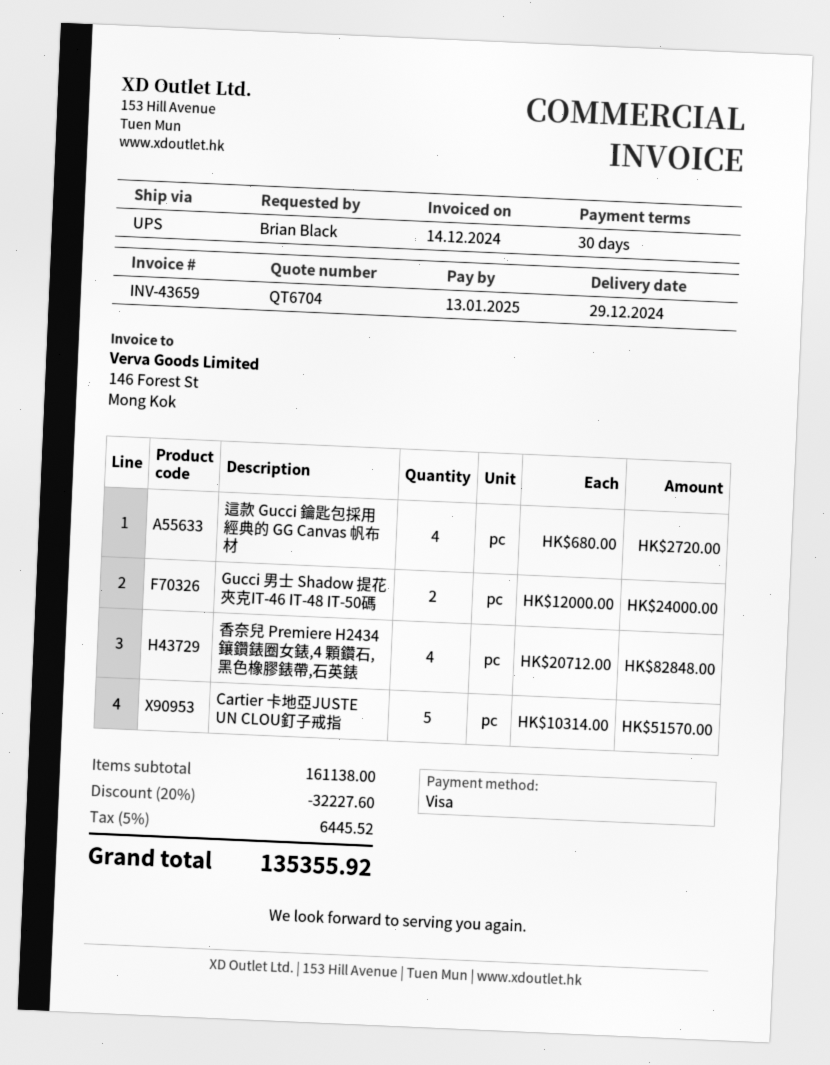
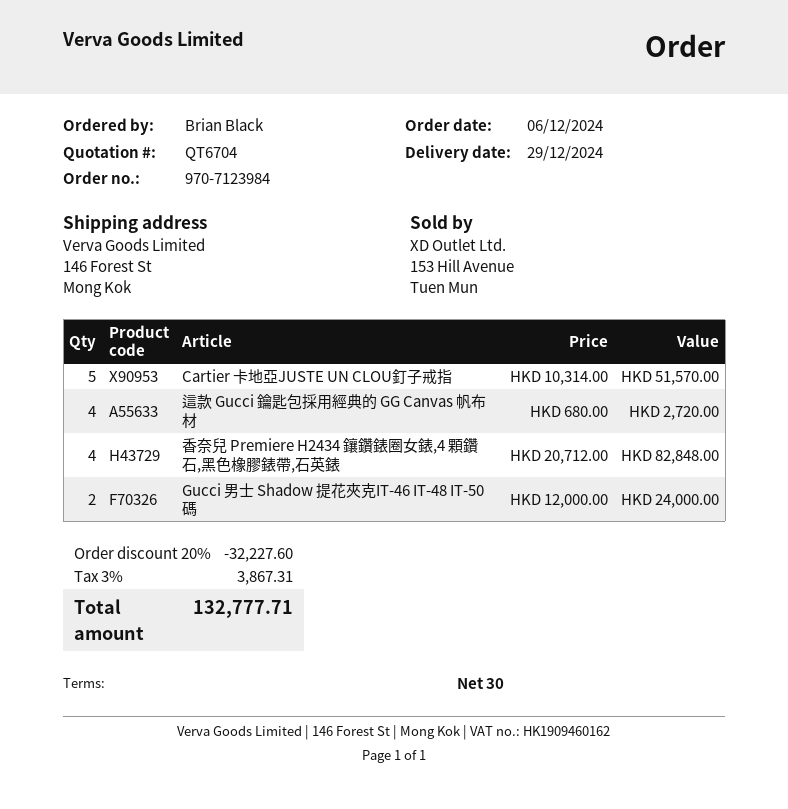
tax: 5% = 6445.52 -> 3% = 3867.31
total: 135355.92 -> 132777.71

